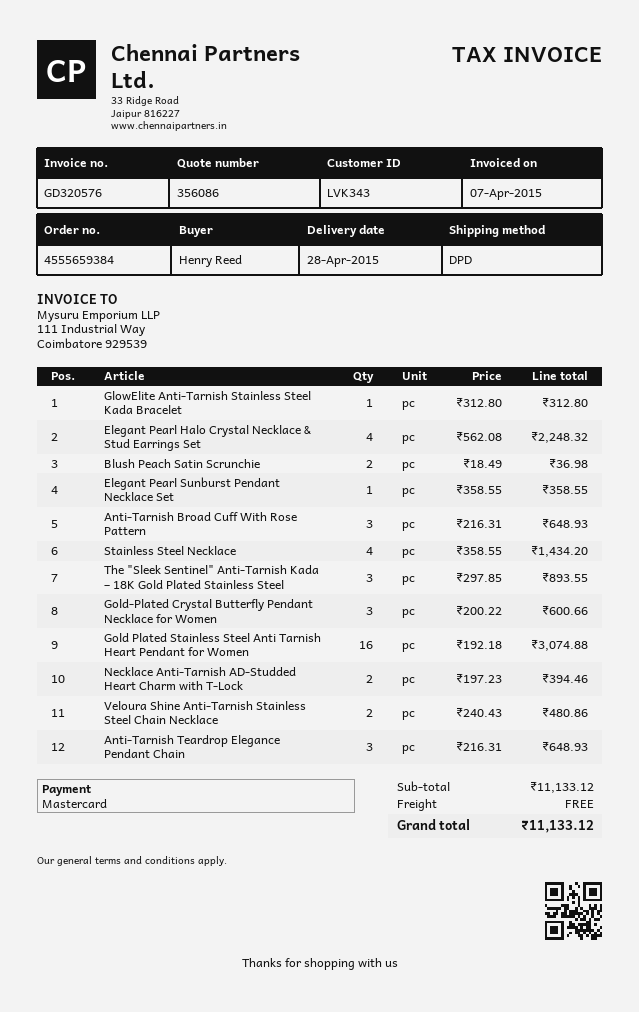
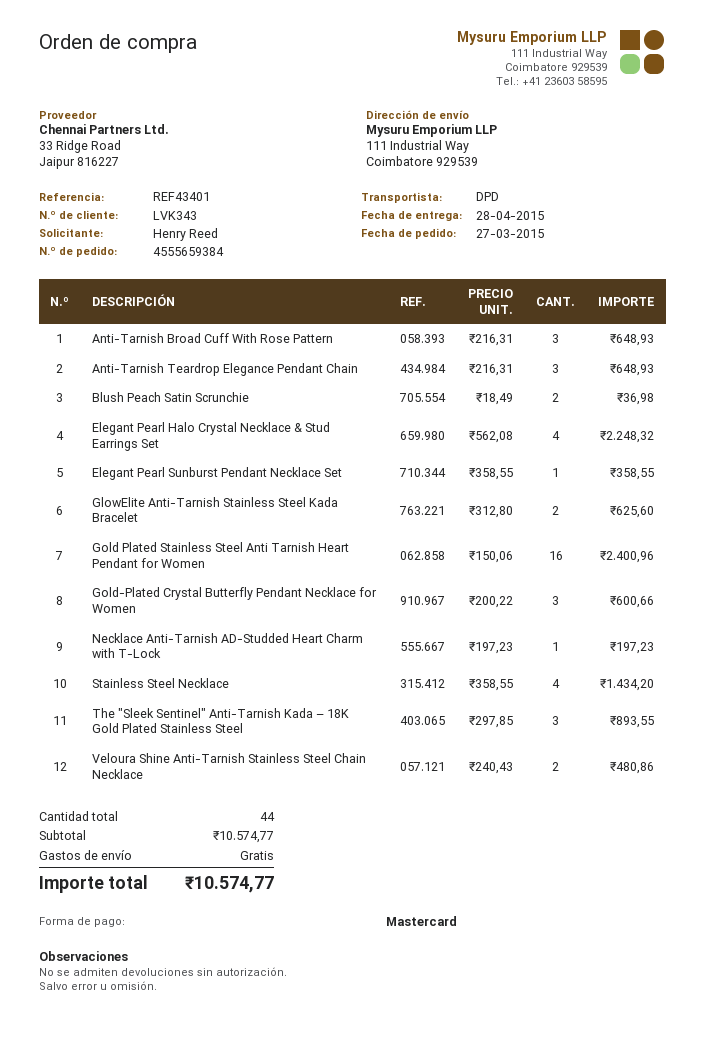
GlowElite Anti-Tarnish Stainless Steel Kada Bracelet: 1 x 312.80 = 312.80 -> 2 x 312.80 = 625.60
Gold Plated Stainless Steel Anti Tarnish Heart Pendant for Women: 16 x 192.18 = 3074.88 -> 16 x 150.06 = 2400.96
Necklace Anti-Tarnish AD-Studded Heart Charm with T-Lock: 2 x 197.23 = 394.46 -> 1 x 197.23 = 197.23
subtotal: 11133.12 -> 10574.77
total: 11133.12 -> 10574.77

